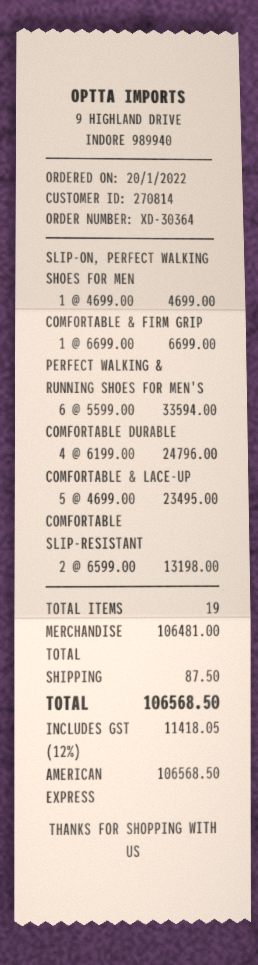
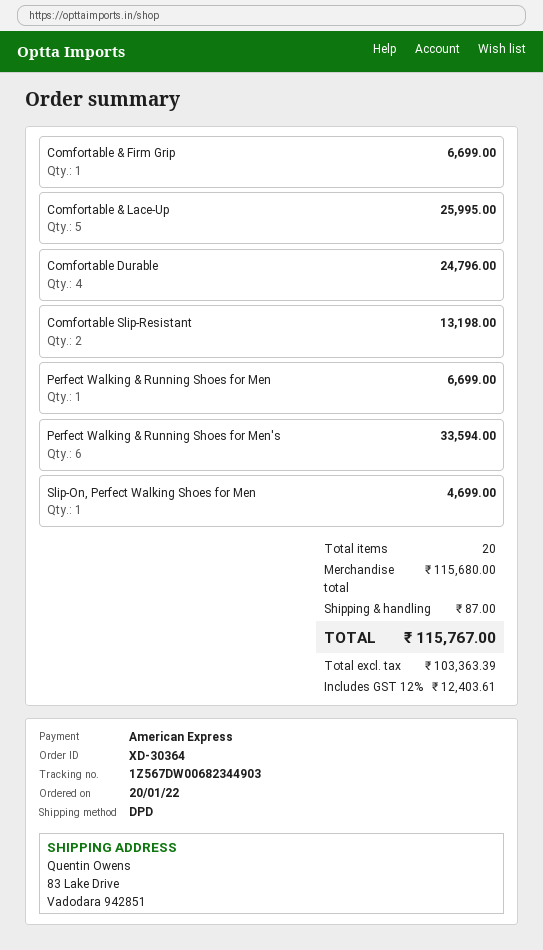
COMFORTABLE & LACE-UP: 5 for 23495.00 -> 5 for 25995.00
Perfect Walking & Running Shoes for Men: none -> 1 for 6699.00
total quantity: 19 -> 20
subtotal: 106481.00 -> 115680.00
shipping: 87.50 -> 87.00
tax: 12% = 11418.05 -> 12% = 12403.61
total: 106568.50 -> 115767.00

